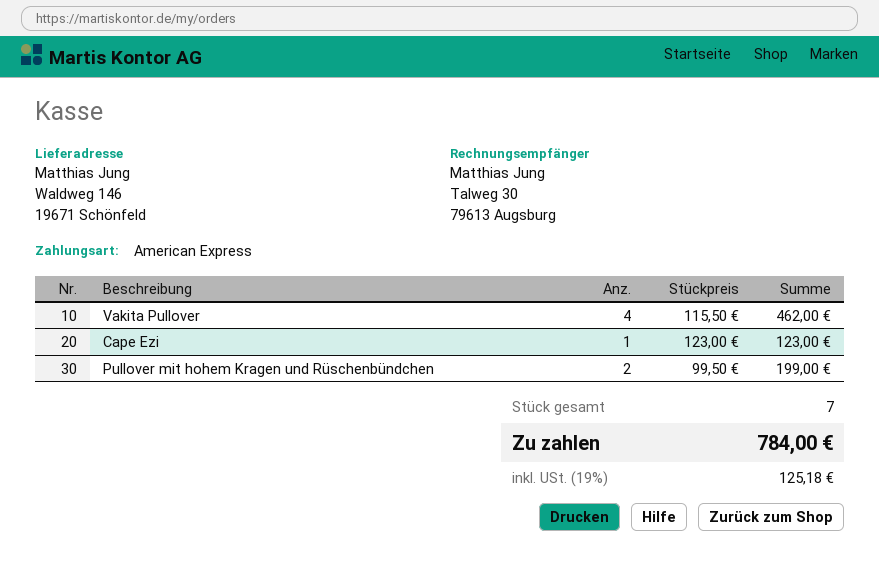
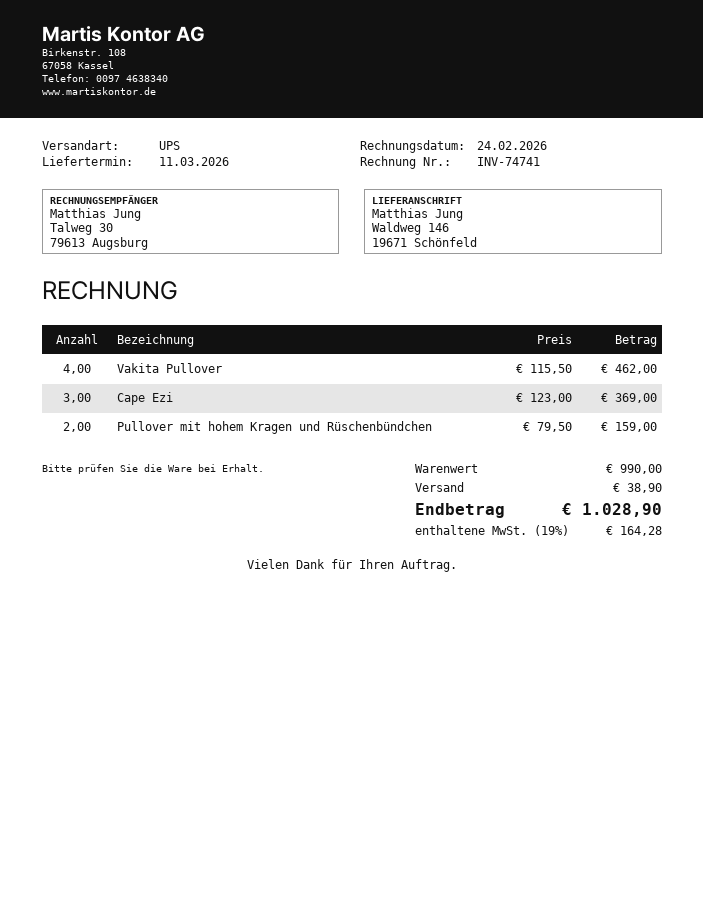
Cape Ezi: 1 x 123.00 = 123.00 -> 3 x 123.00 = 369.00
Pullover mit hohem Kragen und Rüschenbündchen: 2 x 99.50 = 199.00 -> 2 x 79.50 = 159.00
shipping: none -> 38.90
tax: 19% = 125.18 -> 19% = 164.28
total: 784.00 -> 1028.90

